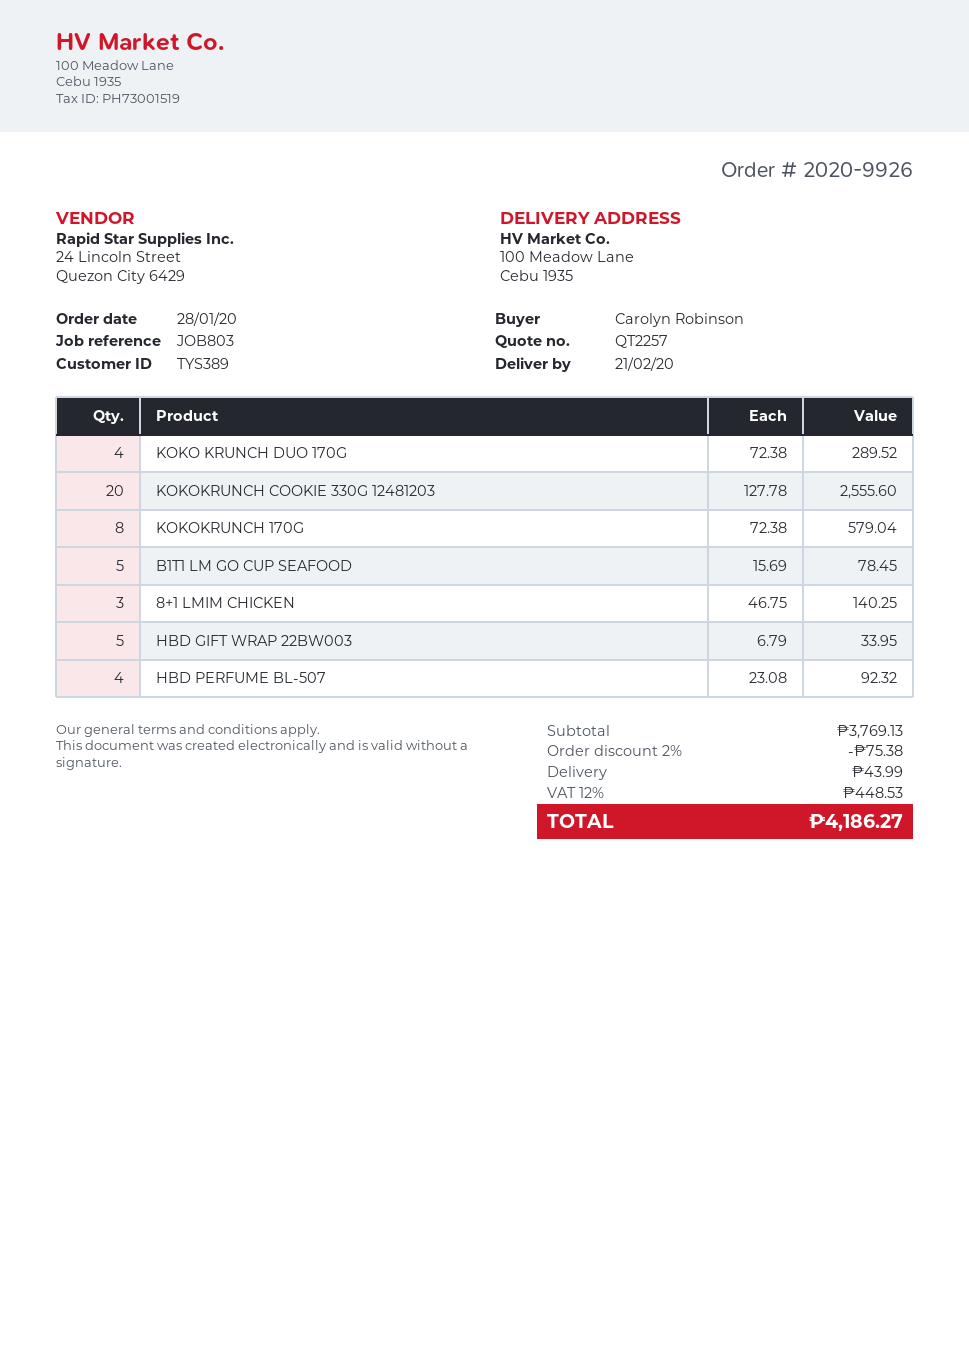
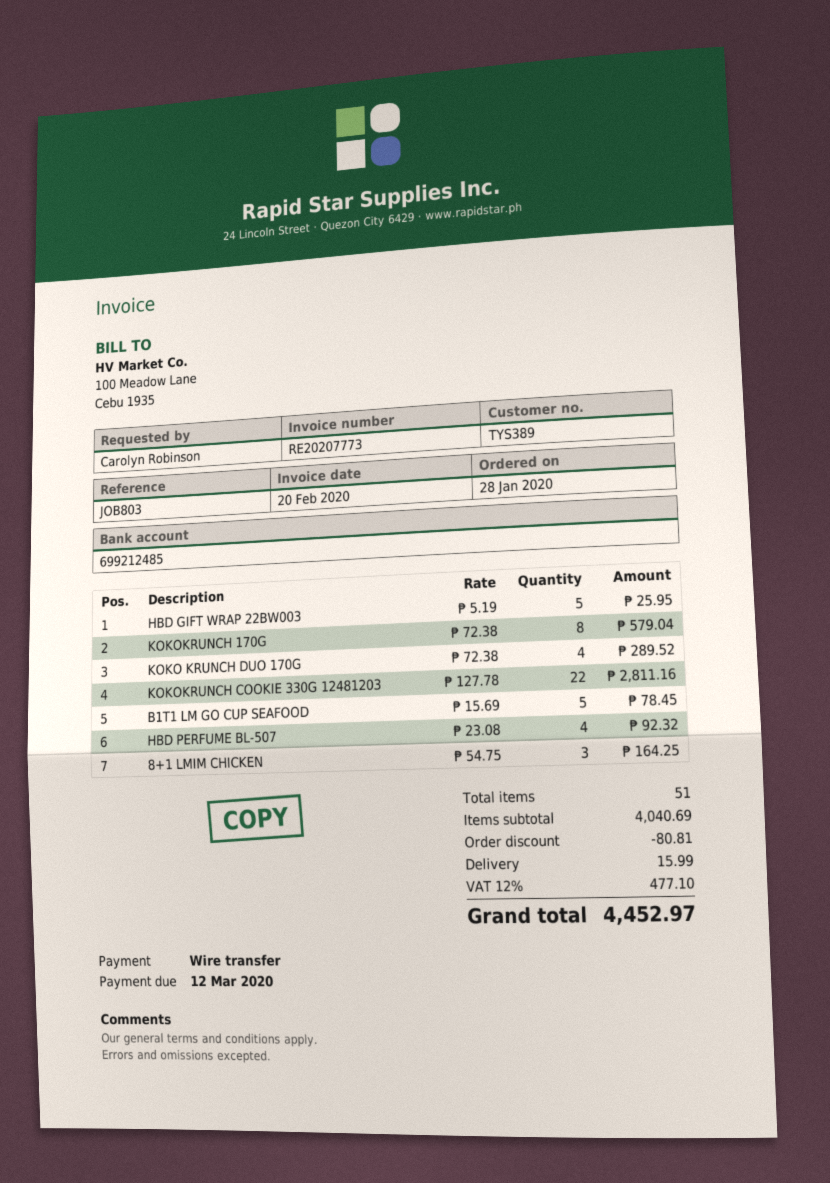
KOKOKRUNCH COOKIE 330G 12481203: 20 x 127.78 = 2555.60 -> 22 x 127.78 = 2811.16
8+1 LMIM CHICKEN: 3 x 46.75 = 140.25 -> 3 x 54.75 = 164.25
HBD GIFT WRAP 22BW003: 5 x 6.79 = 33.95 -> 5 x 5.19 = 25.95
subtotal: 3769.13 -> 4040.69
discount: 75.38 -> 80.81
shipping: 43.99 -> 15.99
tax: 12% = 448.53 -> 12% = 477.10
total: 4186.27 -> 4452.97

